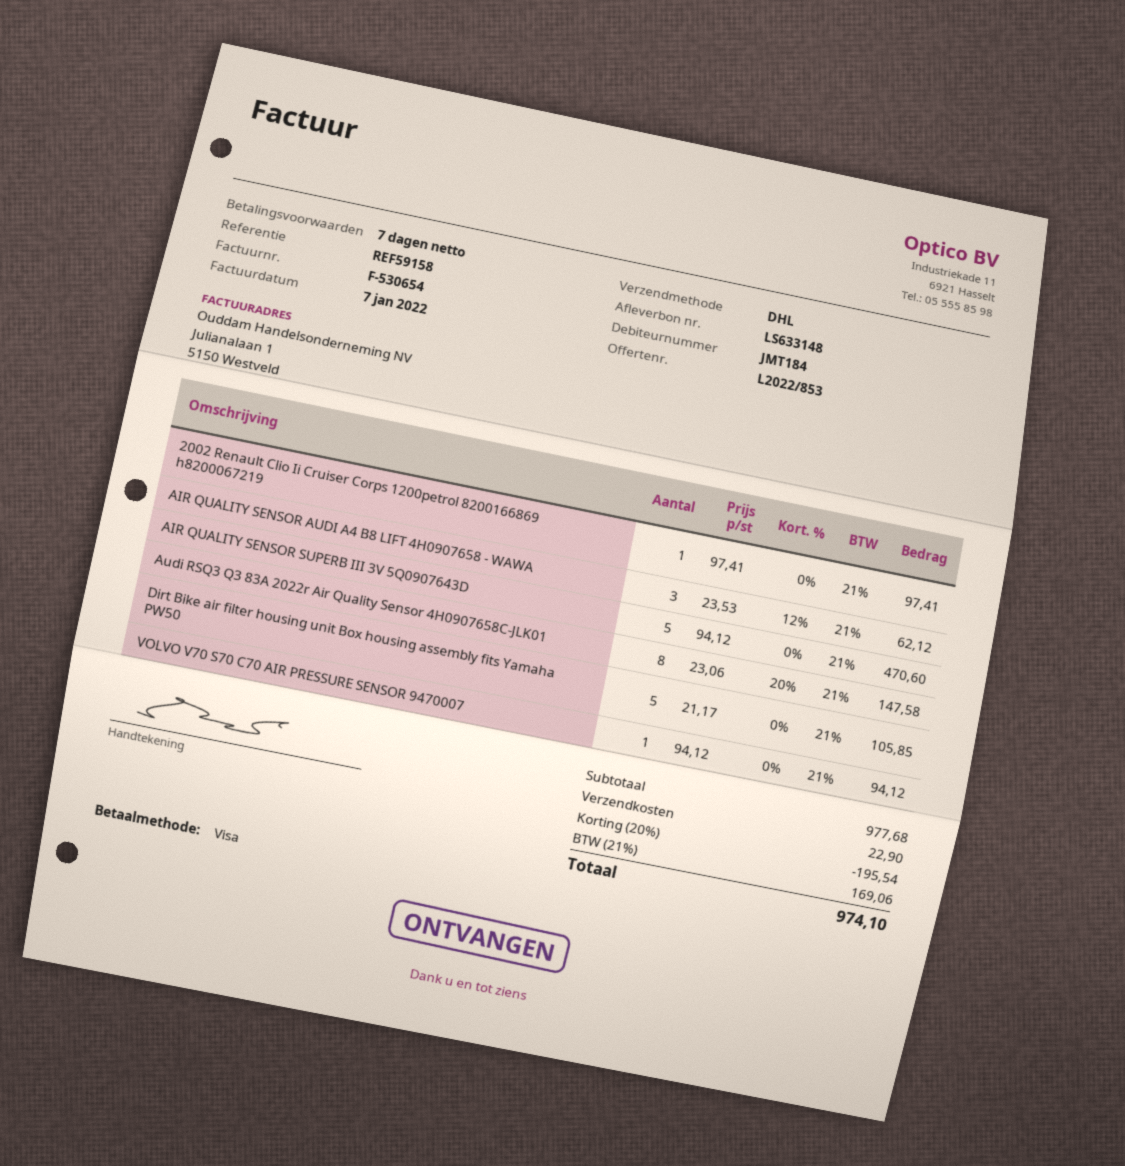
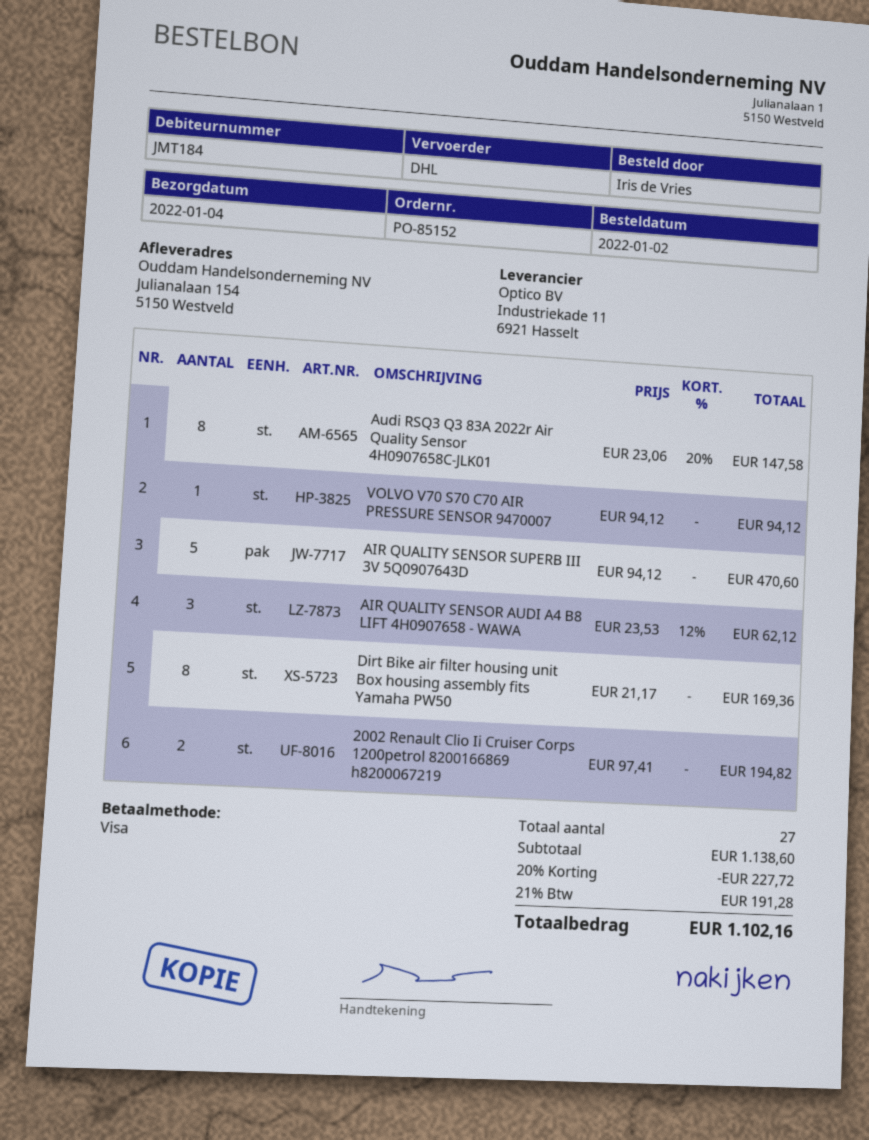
2002 Renault Clio Ii Cruiser Corps 1200petrol 8200166869 h8200067219: 1 x 97.41 = 97.41 -> 2 x 97.41 = 194.82
Dirt Bike air filter housing unit Box housing assembly fits Yamaha PW50: 5 x 21.17 = 105.85 -> 8 x 21.17 = 169.36
subtotal: 977.68 -> 1138.60
discount: 20% = 195.54 -> 20% = 227.72
shipping: 22.90 -> none
tax: 21% = 169.06 -> 21% = 191.28
total: 974.10 -> 1102.16

